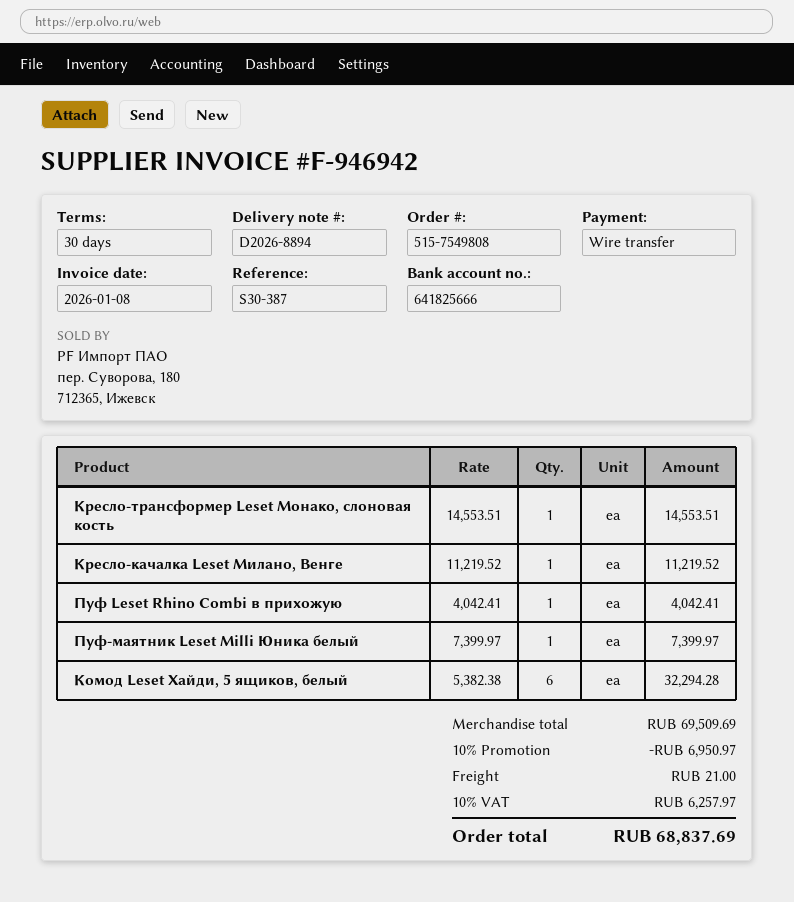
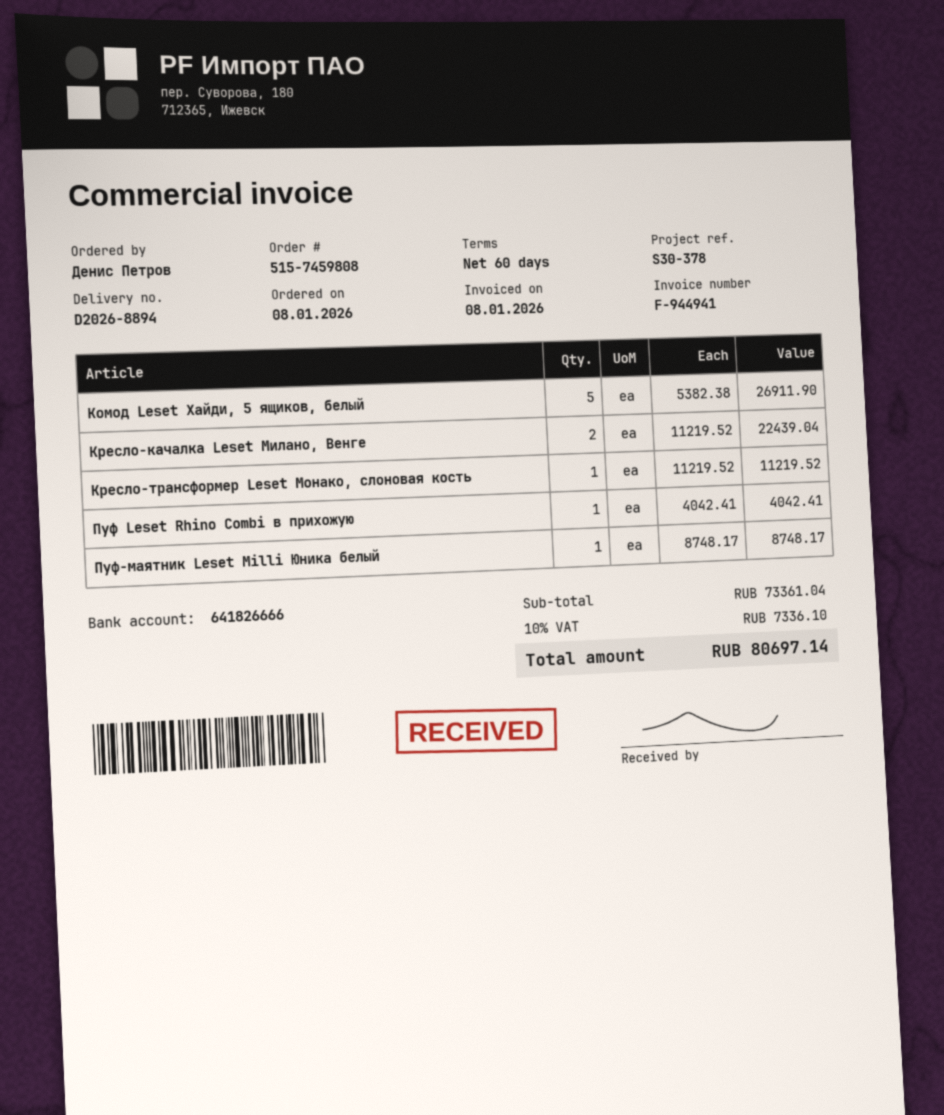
order number: 515-7549808 -> 515-7459808
invoice number: F-946942 -> F-944941
payment terms: 30 days -> 60 days
reference: S30-387 -> S30-378
bank account: 641825666 -> 641826666
Кресло-трансформер Leset Монако, слоновая кость: 1 x 14553.51 = 14553.51 -> 1 x 11219.52 = 11219.52
Кресло-качалка Leset Милано, Венге: 1 x 11219.52 = 11219.52 -> 2 x 11219.52 = 22439.04
Пуф-маятник Leset Milli Юника белый: 1 x 7399.97 = 7399.97 -> 1 x 8748.17 = 8748.17
Комод Leset Хайди, 5 ящиков, белый: 6 x 5382.38 = 32294.28 -> 5 x 5382.38 = 26911.90
subtotal: 69509.69 -> 73361.04
discount: 10% = 6950.97 -> none
shipping: 21.00 -> none
tax: 10% = 6257.97 -> 10% = 7336.10
total: 68837.69 -> 80697.14

